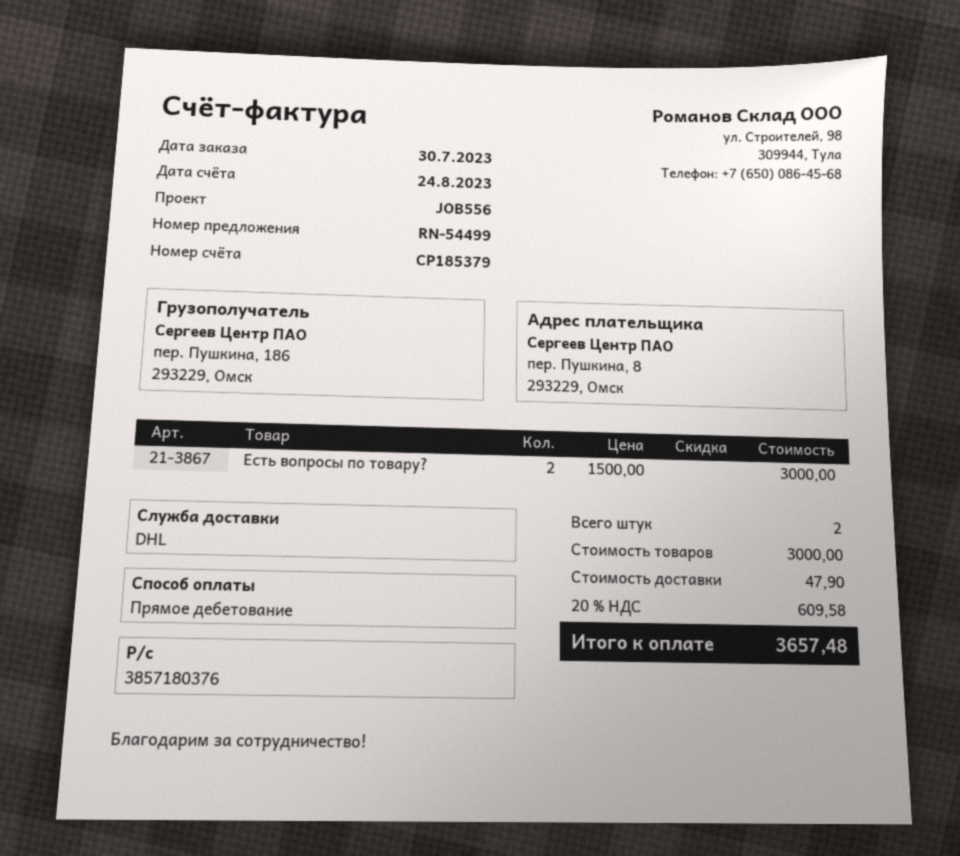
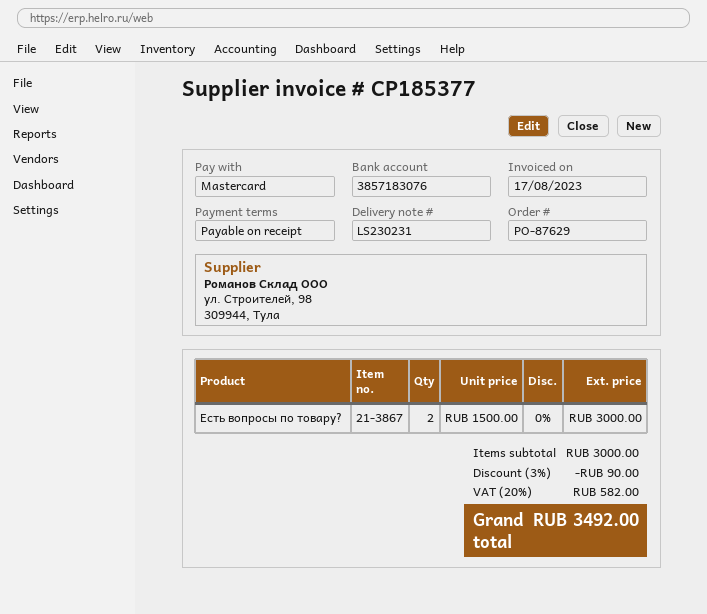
invoice number: CP185379 -> CP185377
invoice date: 2023-08-24 -> 2023-08-17
payment method: direct debit -> Mastercard
bank account: 3857180376 -> 3857183076
discount: none -> 3% = 90.00
shipping: 47.90 -> none
tax: 20% = 609.58 -> 20% = 582.00
total: 3657.48 -> 3492.00

